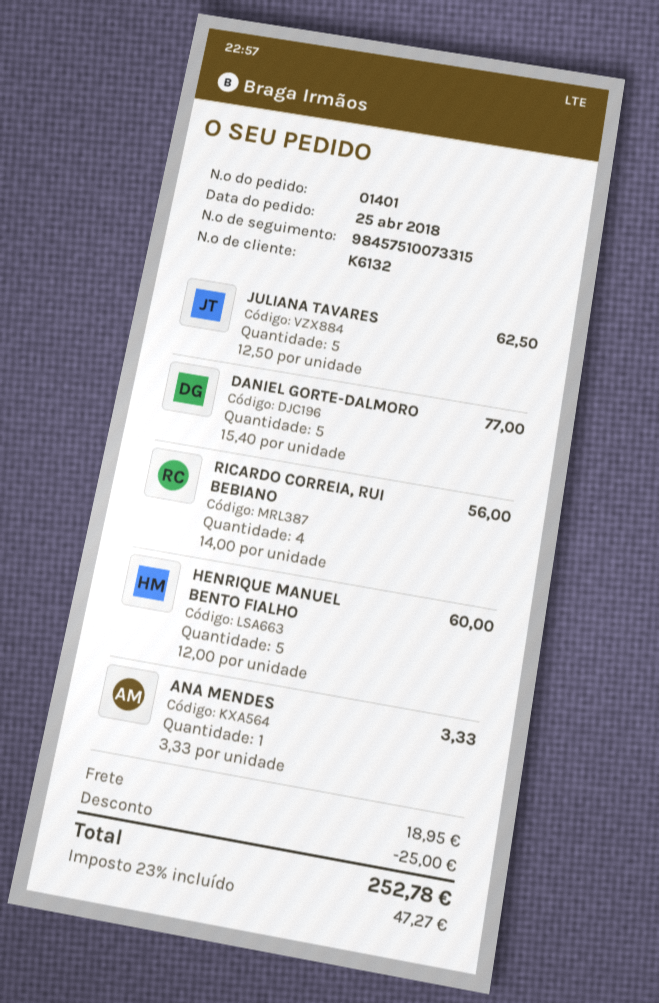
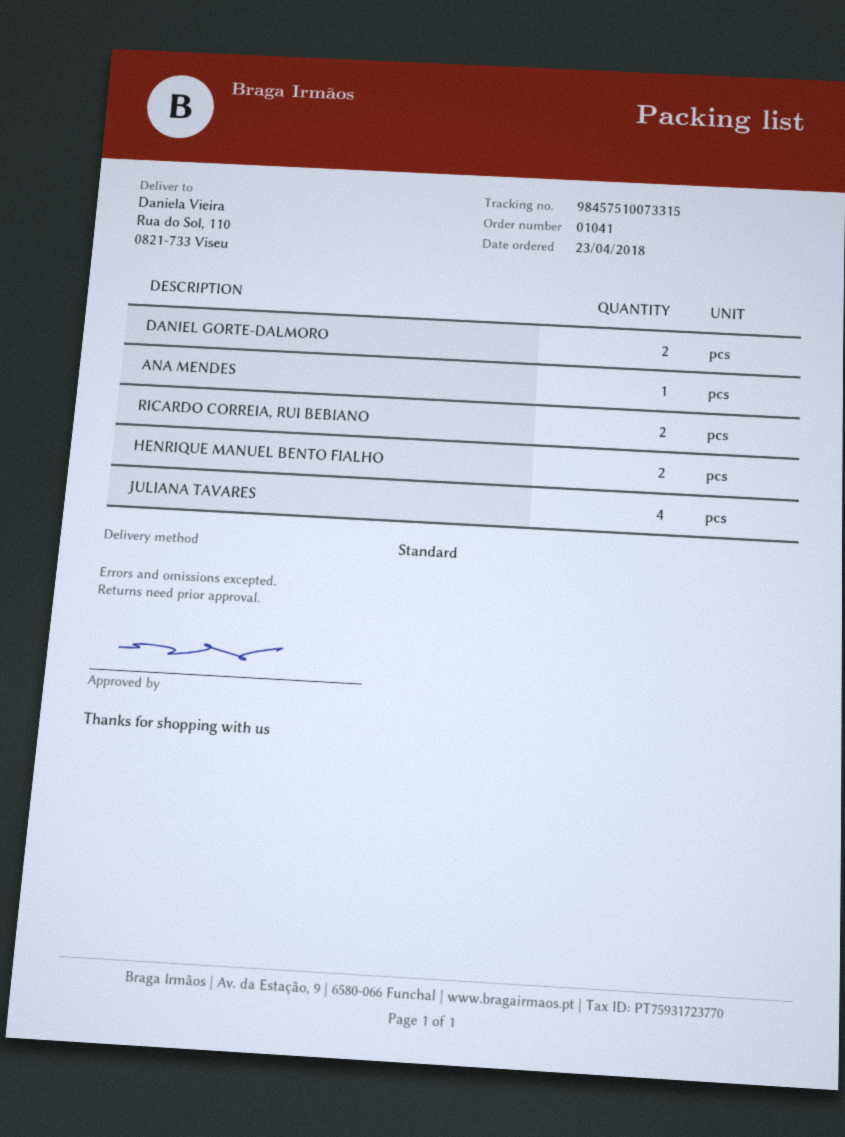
order number: 01401 -> 01041
order date: 2018-04-25 -> 2018-04-23
JULIANA TAVARES: 5 -> 4
DANIEL GORTE-DALMORO: 5 -> 2
RICARDO CORREIA, RUI BEBIANO: 4 -> 2
HENRIQUE MANUEL BENTO FIALHO: 5 -> 2

